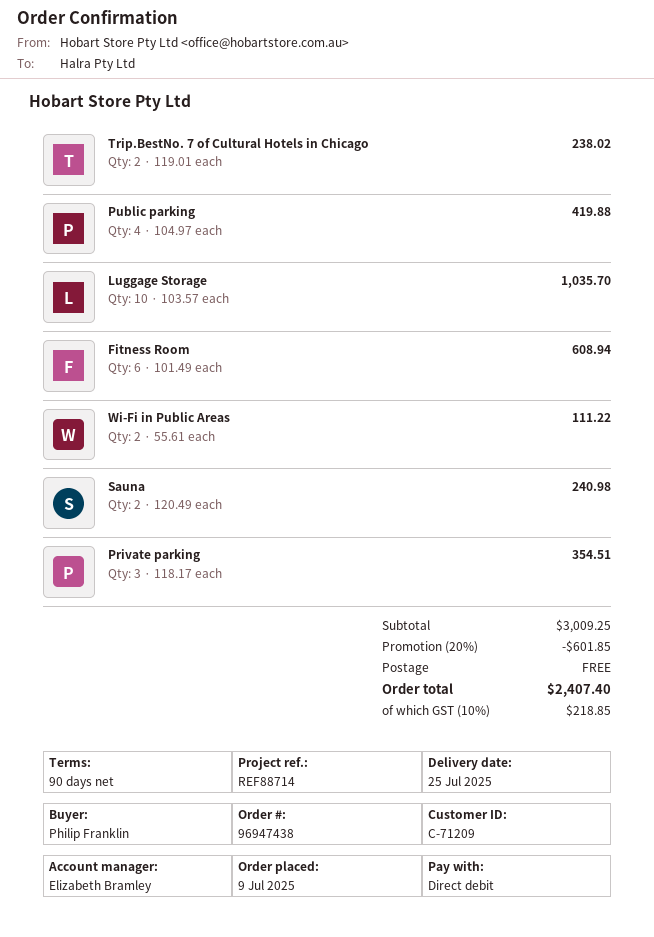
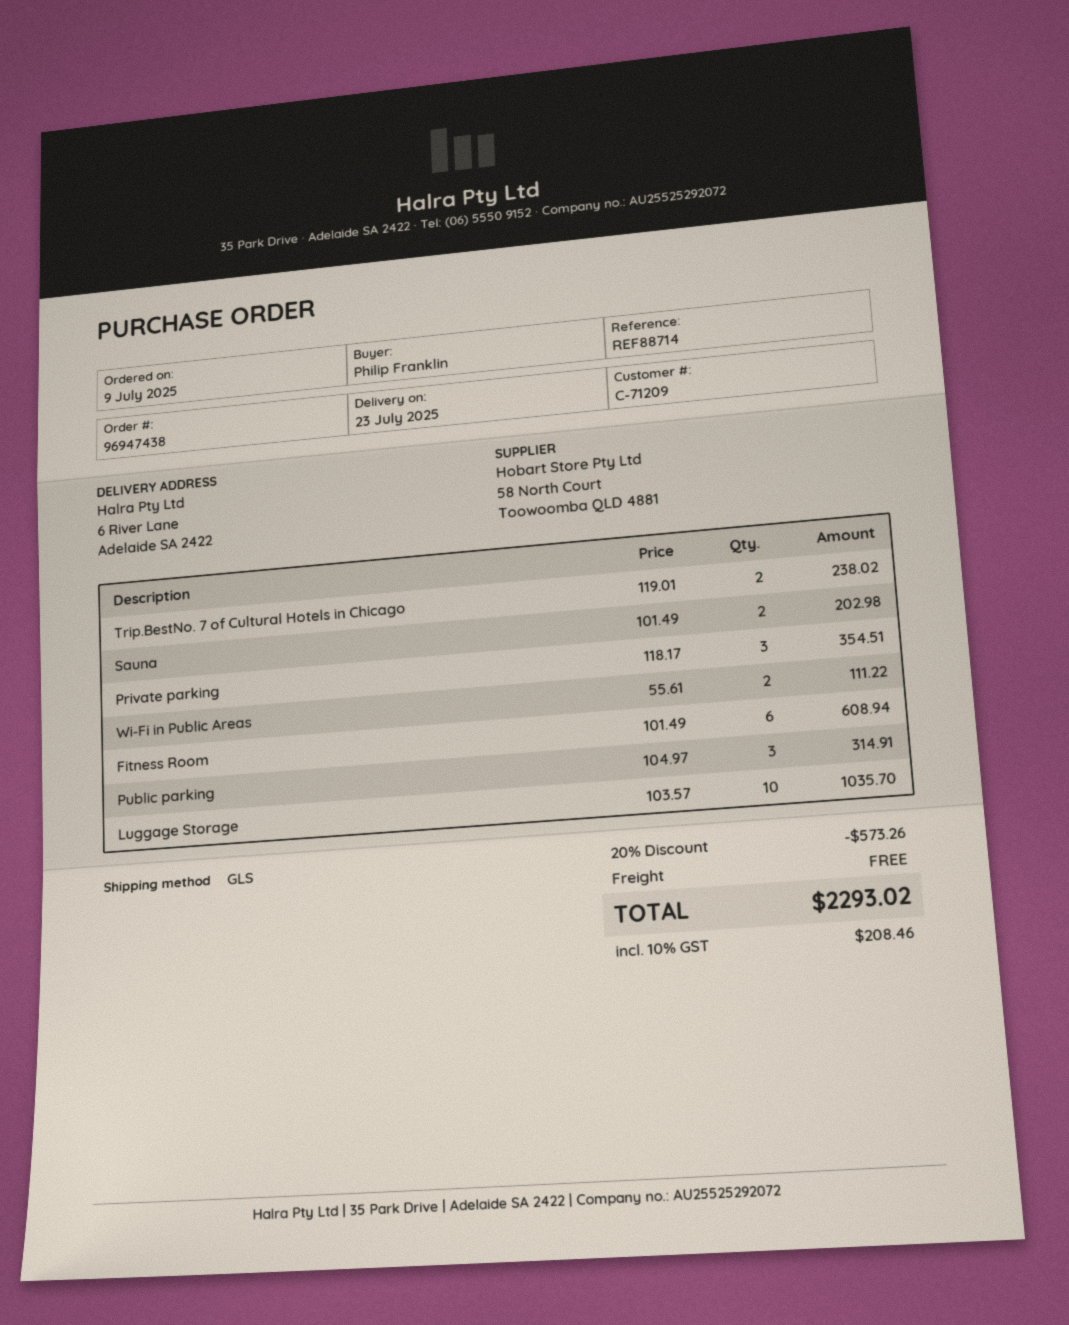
delivery date: 2025-07-25 -> 2025-07-23
Public parking: 4 x 104.97 = 419.88 -> 3 x 104.97 = 314.91
Sauna: 2 x 120.49 = 240.98 -> 2 x 101.49 = 202.98
discount: 20% = 601.85 -> 20% = 573.26
tax: 10% = 218.85 -> 10% = 208.46
total: 2407.40 -> 2293.02

